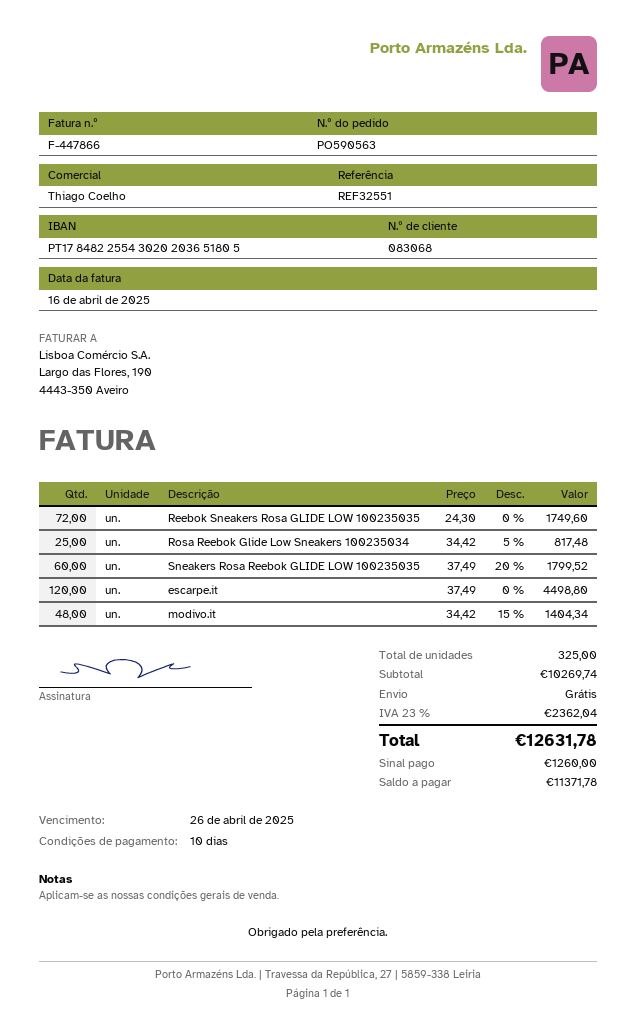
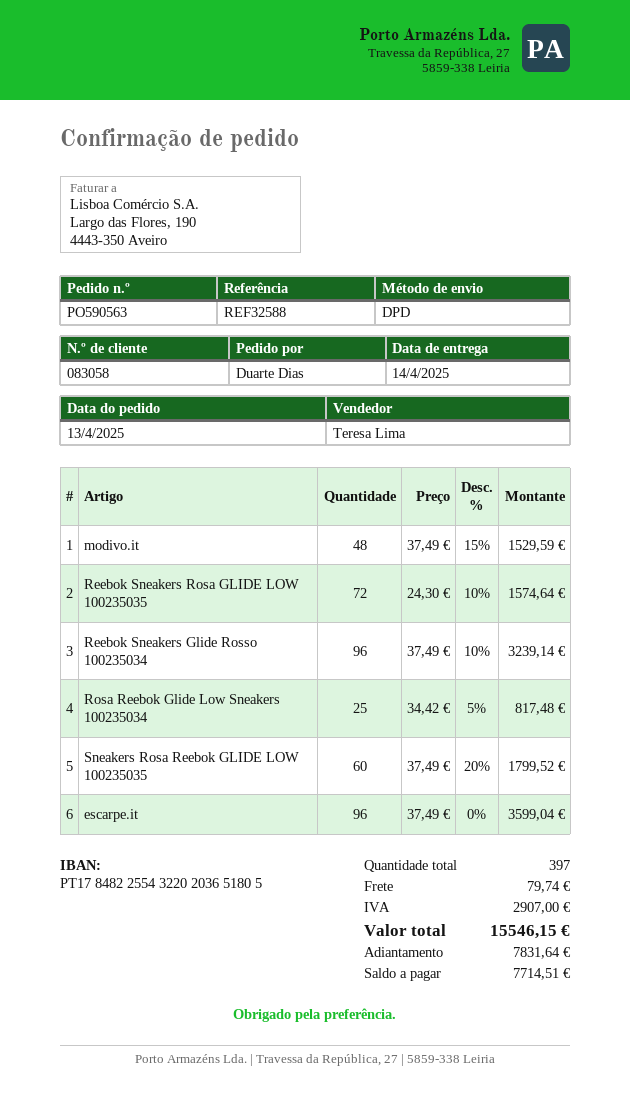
customer number: 083068 -> 083058
reference: REF32551 -> REF32588
sales rep: Thiago Coelho -> Teresa Lima
bank account: PT17848225543020203651805 -> PT17848225543220203651805
Reebok Sneakers Rosa GLIDE LOW 100235035: 72 x 24.30 = 1749.60 -> 72 x 24.30 - 10% = 1574.64
escarpe.it: 120 x 37.49 = 4498.80 -> 96 x 37.49 = 3599.04
modivo.it: 48 x 34.42 - 15% = 1404.34 -> 48 x 37.49 - 15% = 1529.59
Reebok Sneakers Glide Rosso 100235034: none -> 96 x 37.49 - 10% = 3239.14
total quantity: 325 -> 397
shipping: 0.00 -> 79.74
tax: 2362.04 -> 2907.00
total: 12631.78 -> 15546.15
deposit: 1260.00 -> 7831.64
balance: 11371.78 -> 7714.51

